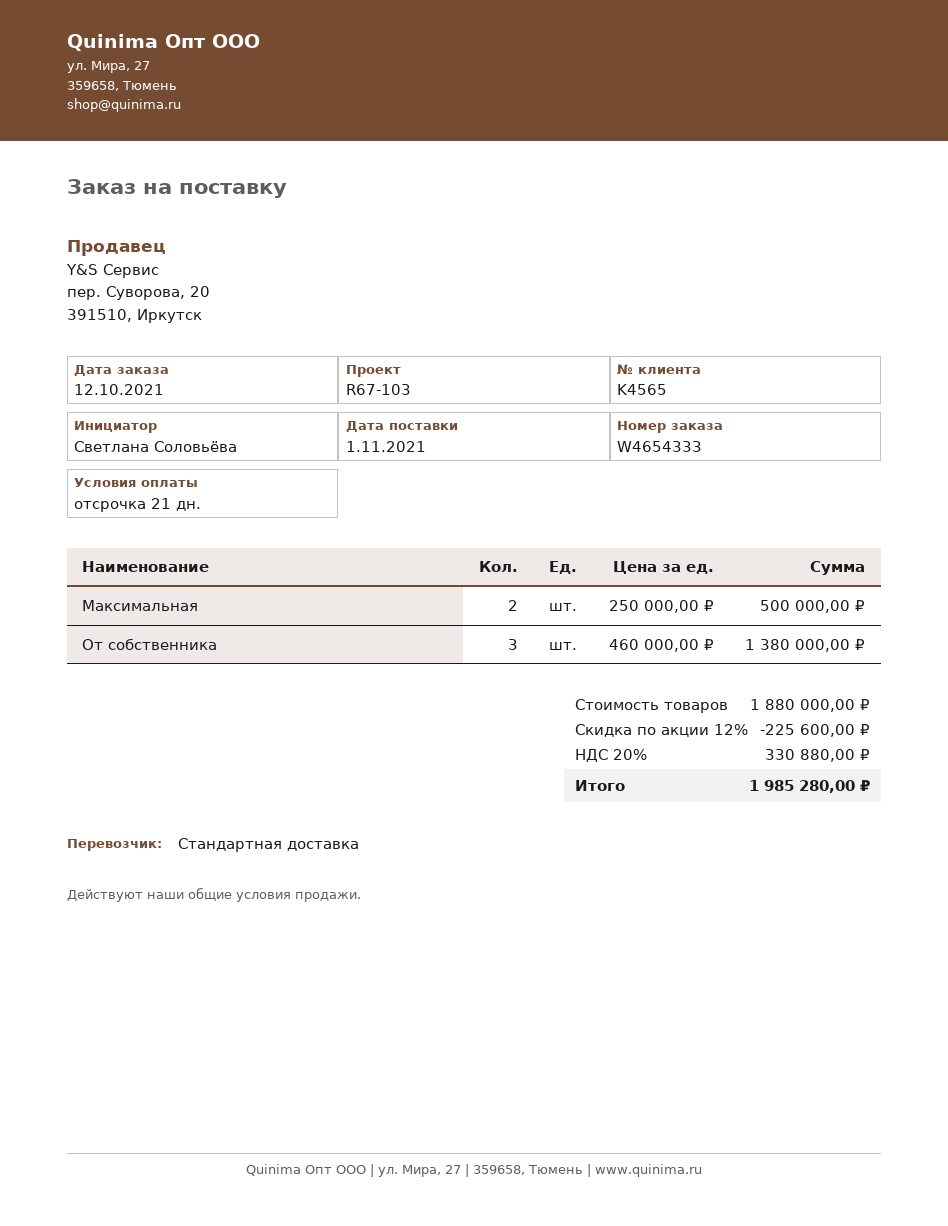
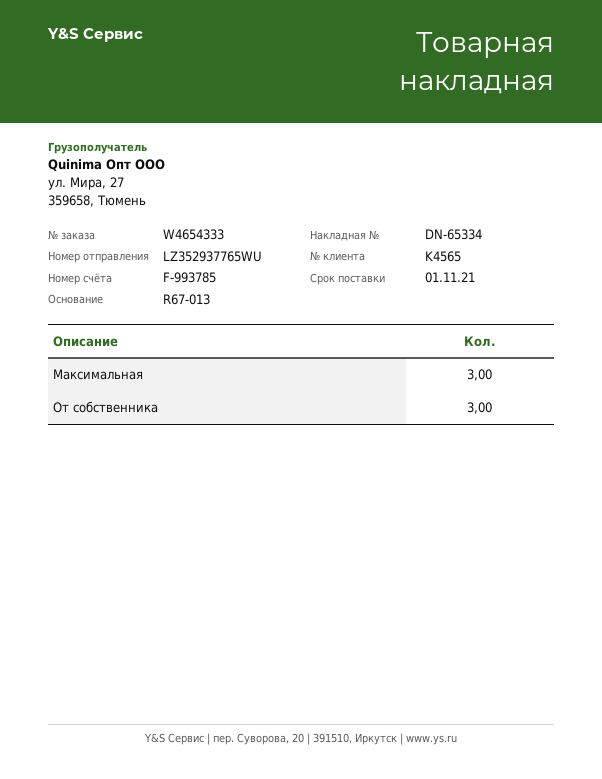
reference: R67-103 -> R67-013
Максимальная: 2 -> 3

